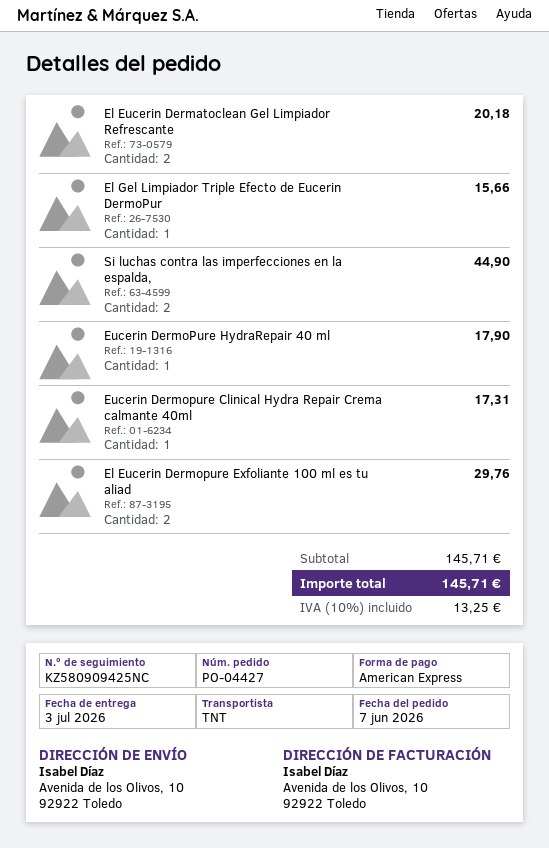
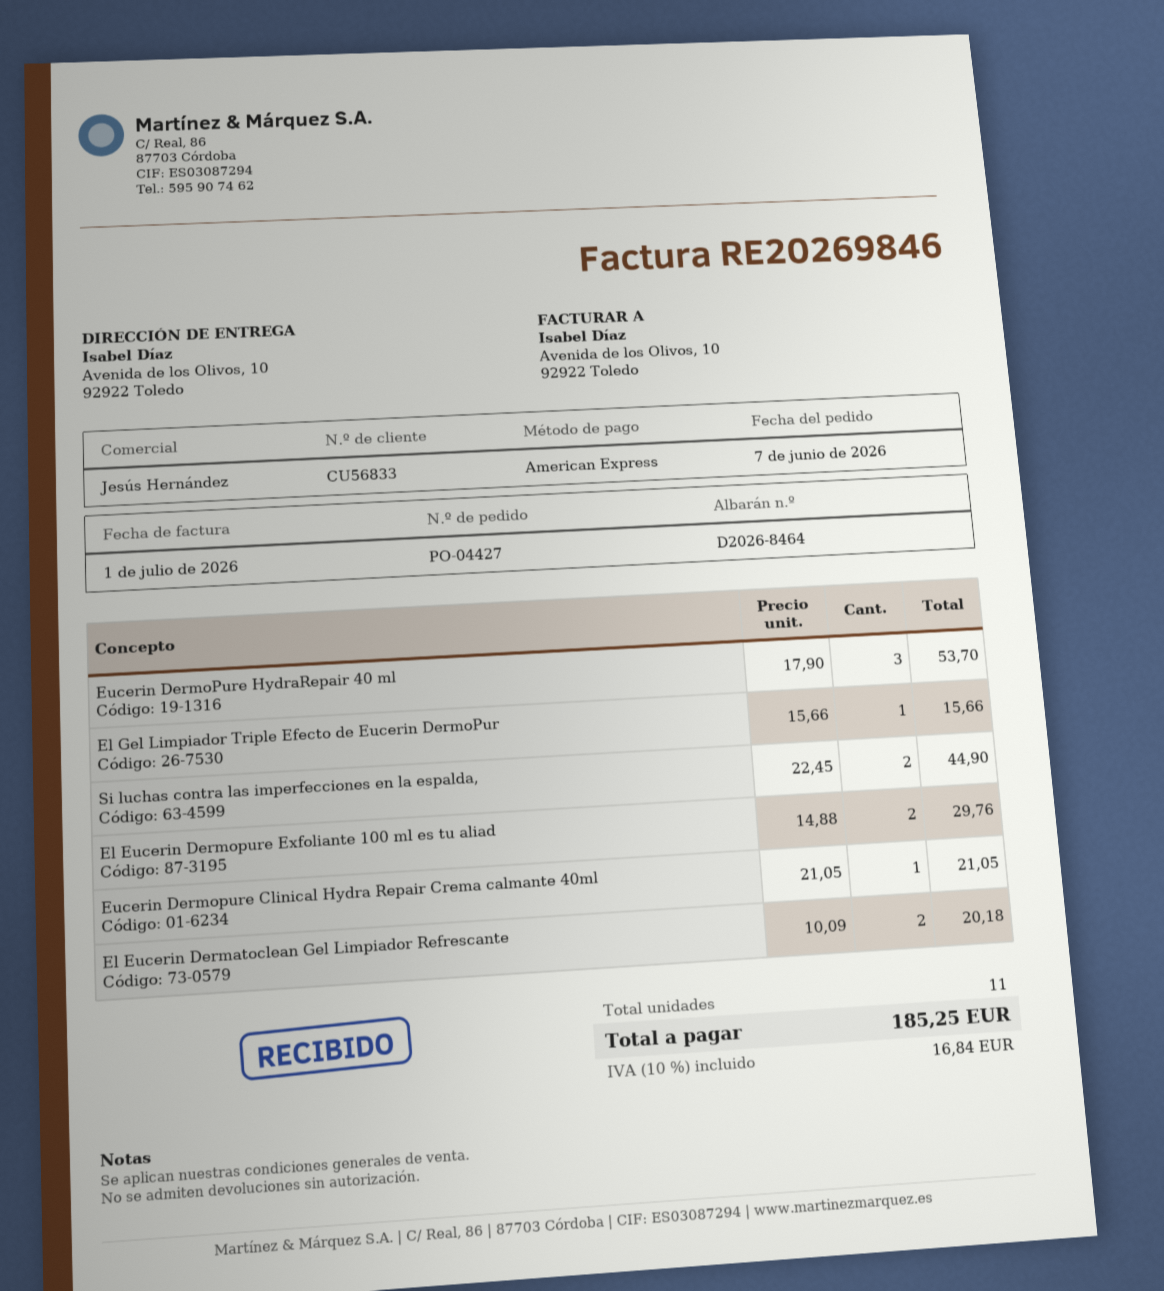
Eucerin DermoPure HydraRepair 40 ml: 1 for 17.90 -> 3 for 53.70
Eucerin Dermopure Clinical Hydra Repair Crema calmante 40ml: 1 for 17.31 -> 1 for 21.05
tax: 10% = 13.25 -> 10% = 16.84
total: 145.71 -> 185.25

